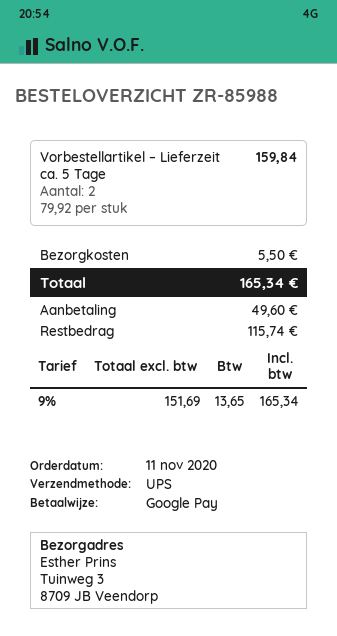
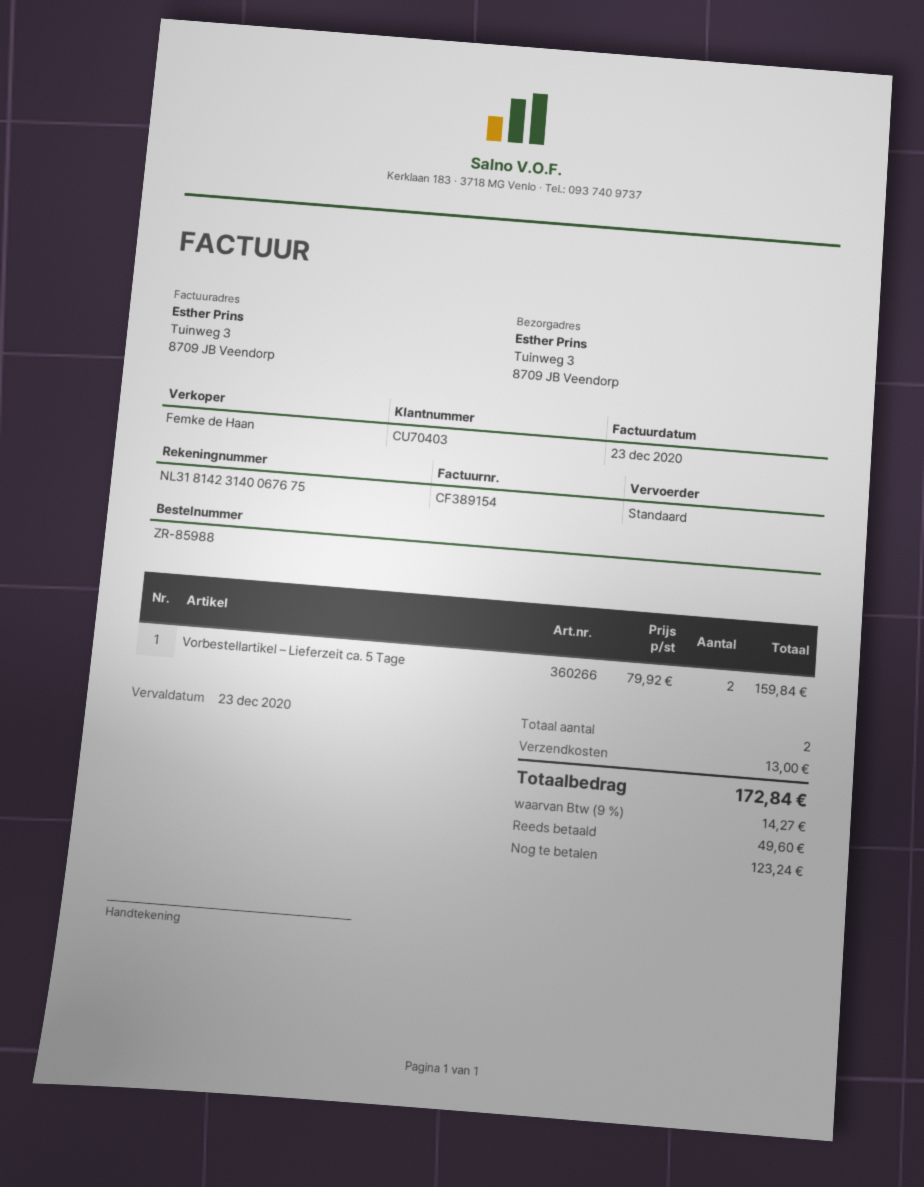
shipping method: UPS -> standard
shipping: 5.50 -> 13.00
tax: 9% = 13.65 -> 9% = 14.27
total: 165.34 -> 172.84
balance: 115.74 -> 123.24

